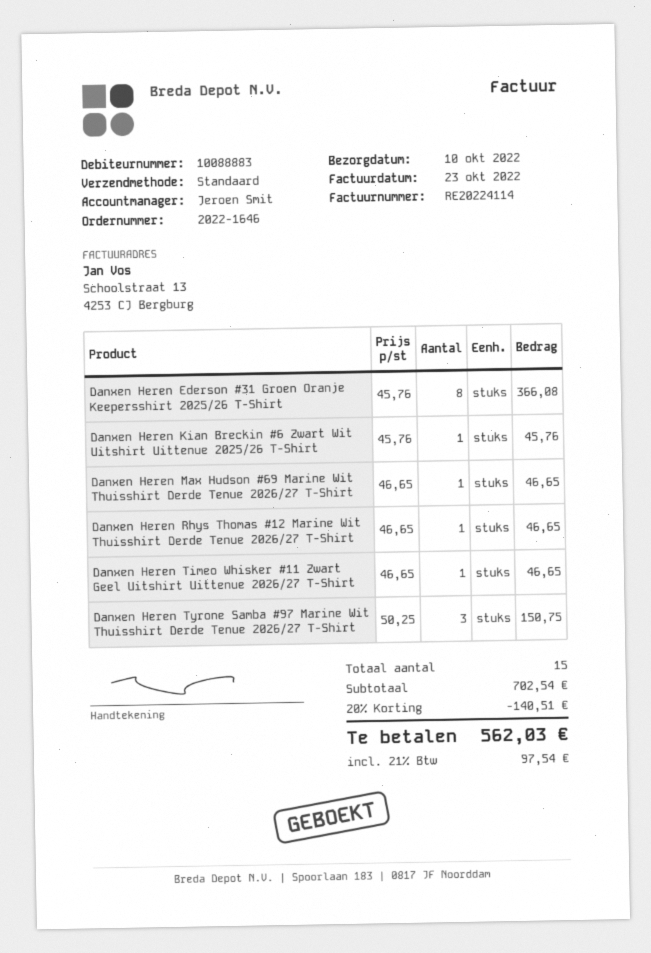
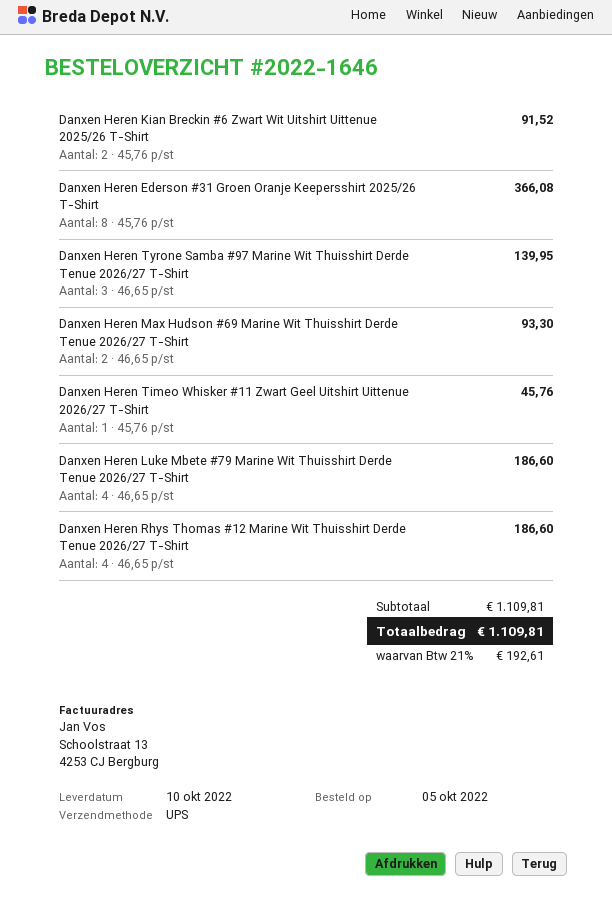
shipping method: standard -> UPS
Danxen Heren Kian Breckin #6 Zwart Wit Uitshirt Uittenue 2025/26 T-Shirt: 1 x 45.76 = 45.76 -> 2 x 45.76 = 91.52
Danxen Heren Max Hudson #69 Marine Wit Thuisshirt Derde Tenue 2026/27 T-Shirt: 1 x 46.65 = 46.65 -> 2 x 46.65 = 93.30
Danxen Heren Rhys Thomas #12 Marine Wit Thuisshirt Derde Tenue 2026/27 T-Shirt: 1 x 46.65 = 46.65 -> 4 x 46.65 = 186.60
Danxen Heren Timeo Whisker #11 Zwart Geel Uitshirt Uittenue 2026/27 T-Shirt: 1 x 46.65 = 46.65 -> 1 x 45.76 = 45.76
Danxen Heren Tyrone Samba #97 Marine Wit Thuisshirt Derde Tenue 2026/27 T-Shirt: 3 x 50.25 = 150.75 -> 3 x 46.65 = 139.95
Danxen Heren Luke Mbete #79 Marine Wit Thuisshirt Derde Tenue 2026/27 T-Shirt: none -> 4 x 46.65 = 186.60
subtotal: 702.54 -> 1109.81
discount: 20% = 140.51 -> none
tax: 21% = 97.54 -> 21% = 192.61
total: 562.03 -> 1109.81

